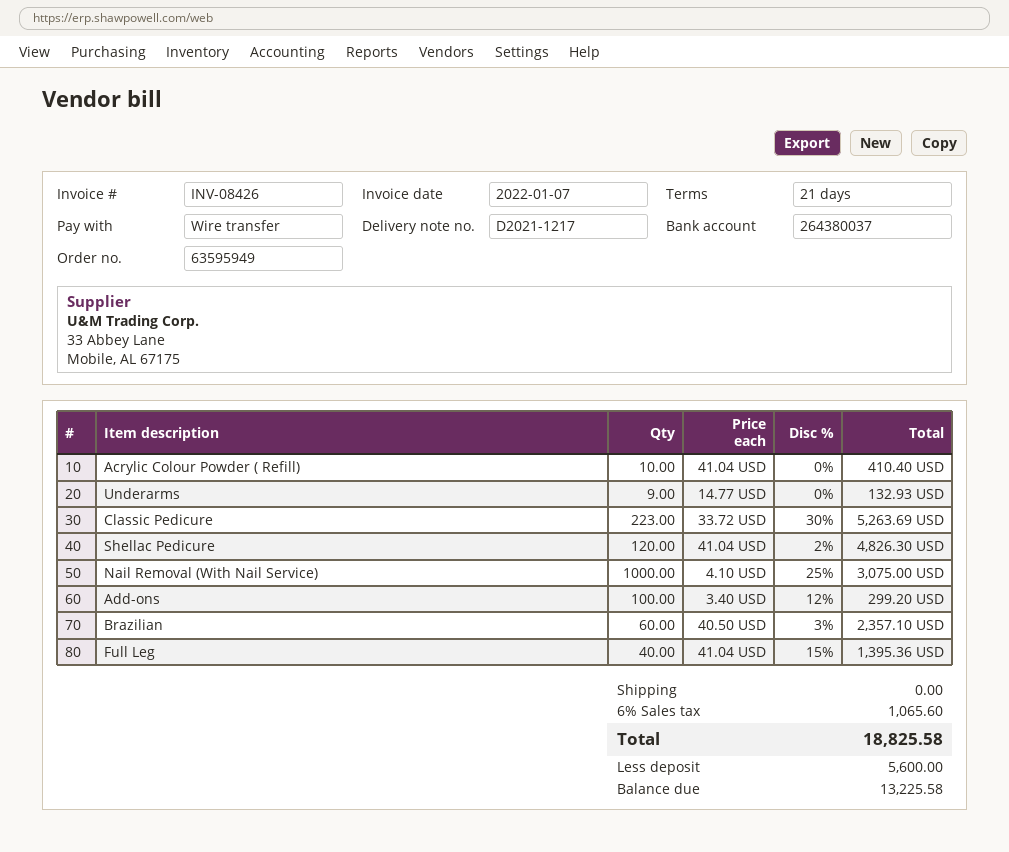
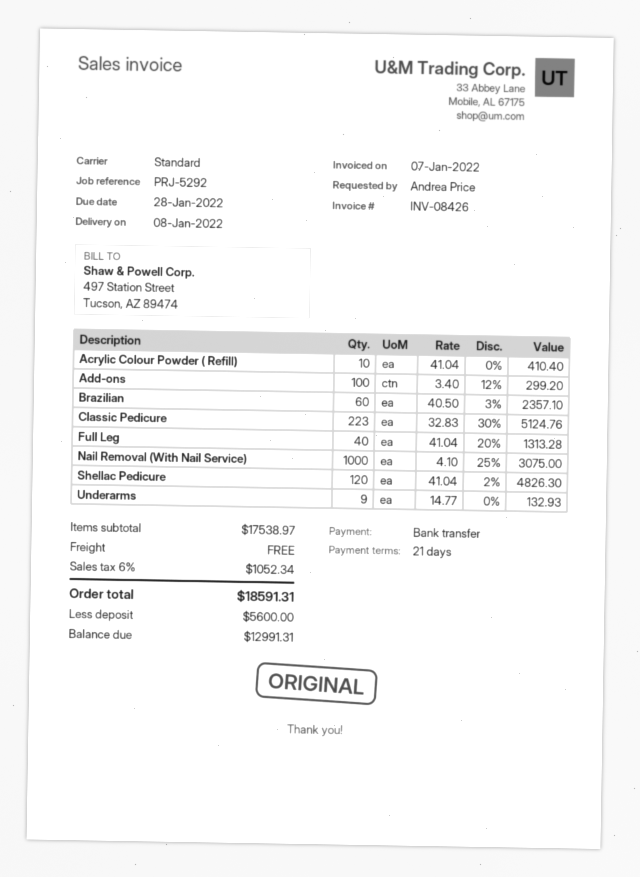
Classic Pedicure: 223 x 33.72 - 30% = 5263.69 -> 223 x 32.83 - 30% = 5124.76
Full Leg: 40 x 41.04 - 15% = 1395.36 -> 40 x 41.04 - 20% = 1313.28
tax: 6% = 1065.60 -> 6% = 1052.34
total: 18825.58 -> 18591.31
balance: 13225.58 -> 12991.31

